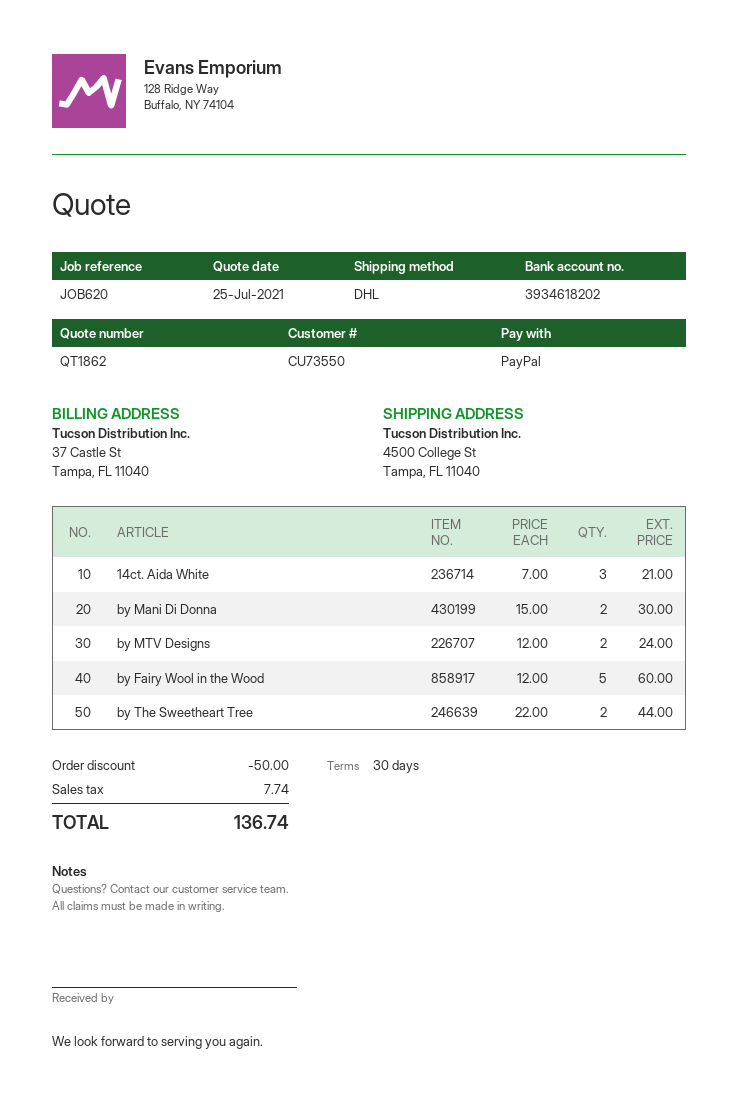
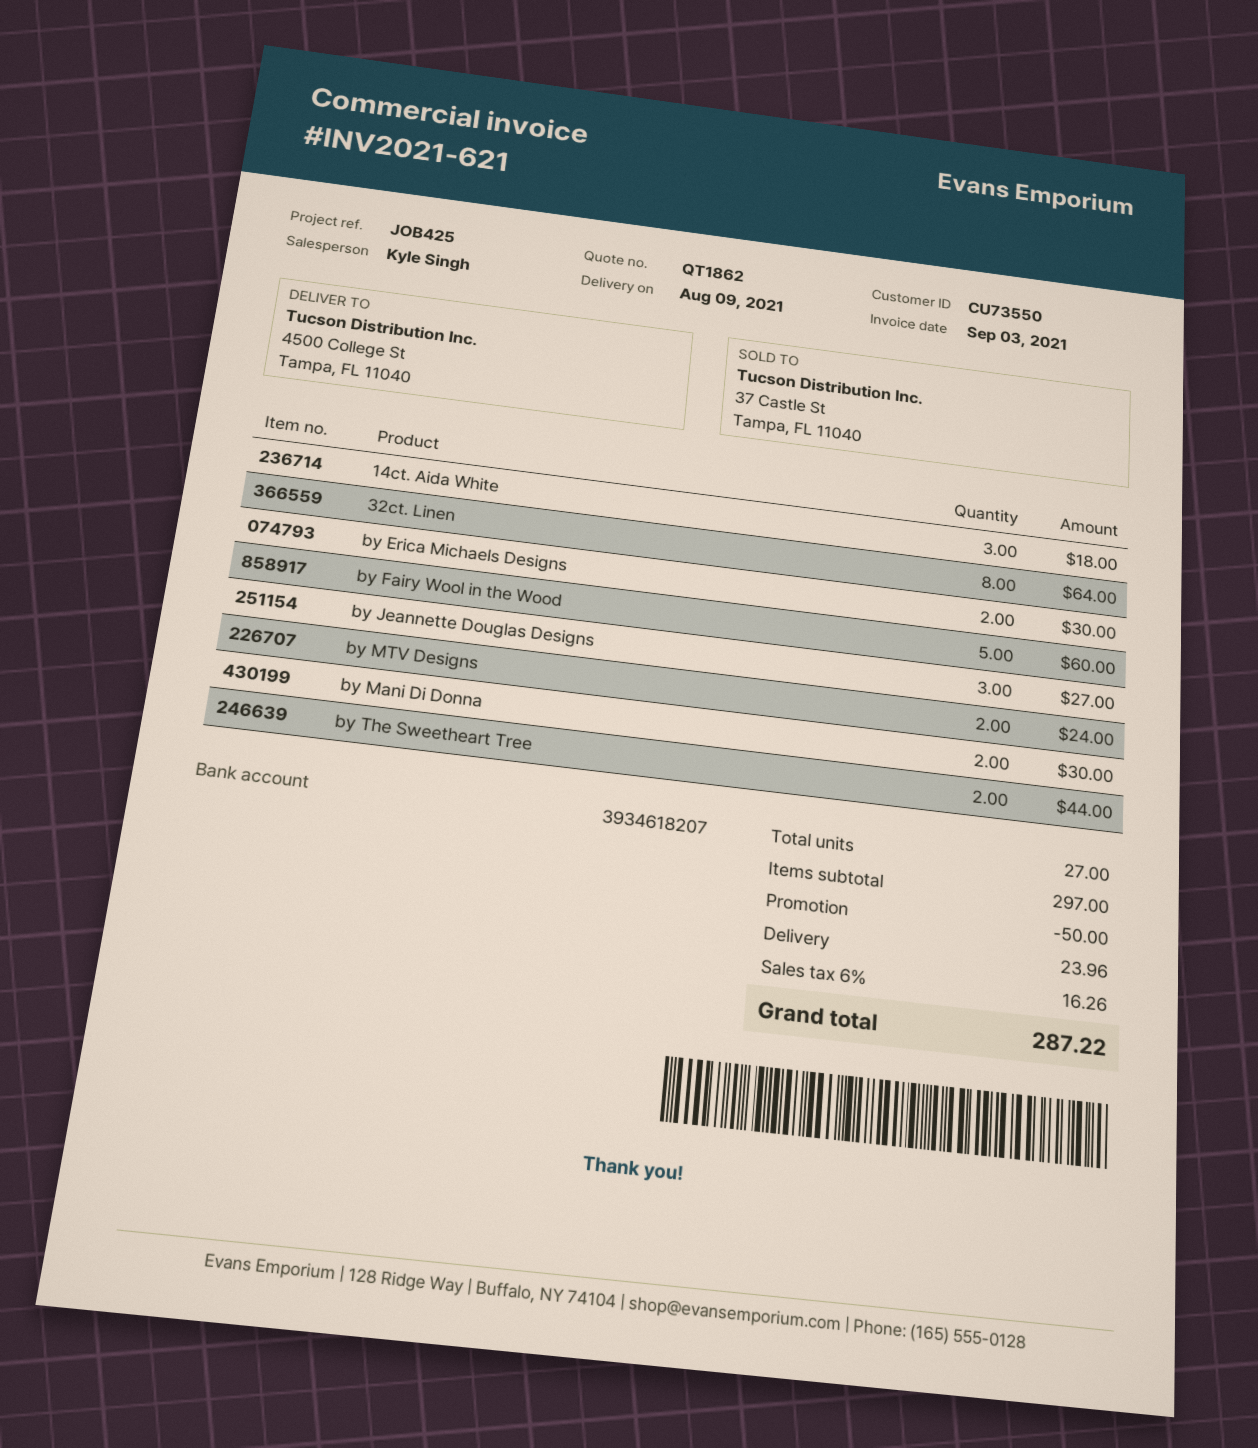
reference: JOB620 -> JOB425
bank account: 3934618202 -> 3934618207
14ct. Aida White: 3 for 21.00 -> 3 for 18.00
32ct. Linen: none -> 8 for 64.00
by Erica Michaels Designs: none -> 2 for 30.00
by Jeannette Douglas Designs: none -> 3 for 27.00
shipping: none -> 23.96
tax: 7.74 -> 16.26
total: 136.74 -> 287.22

